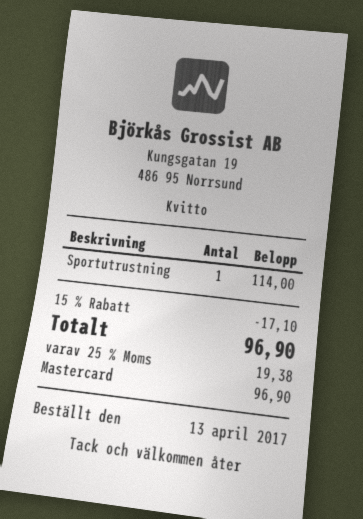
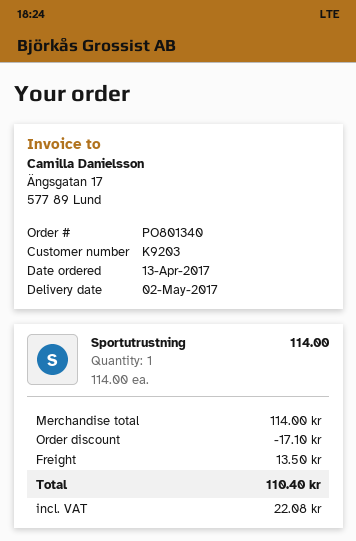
shipping: none -> 13.50
tax: 19.38 -> 22.08
total: 96.90 -> 110.40

